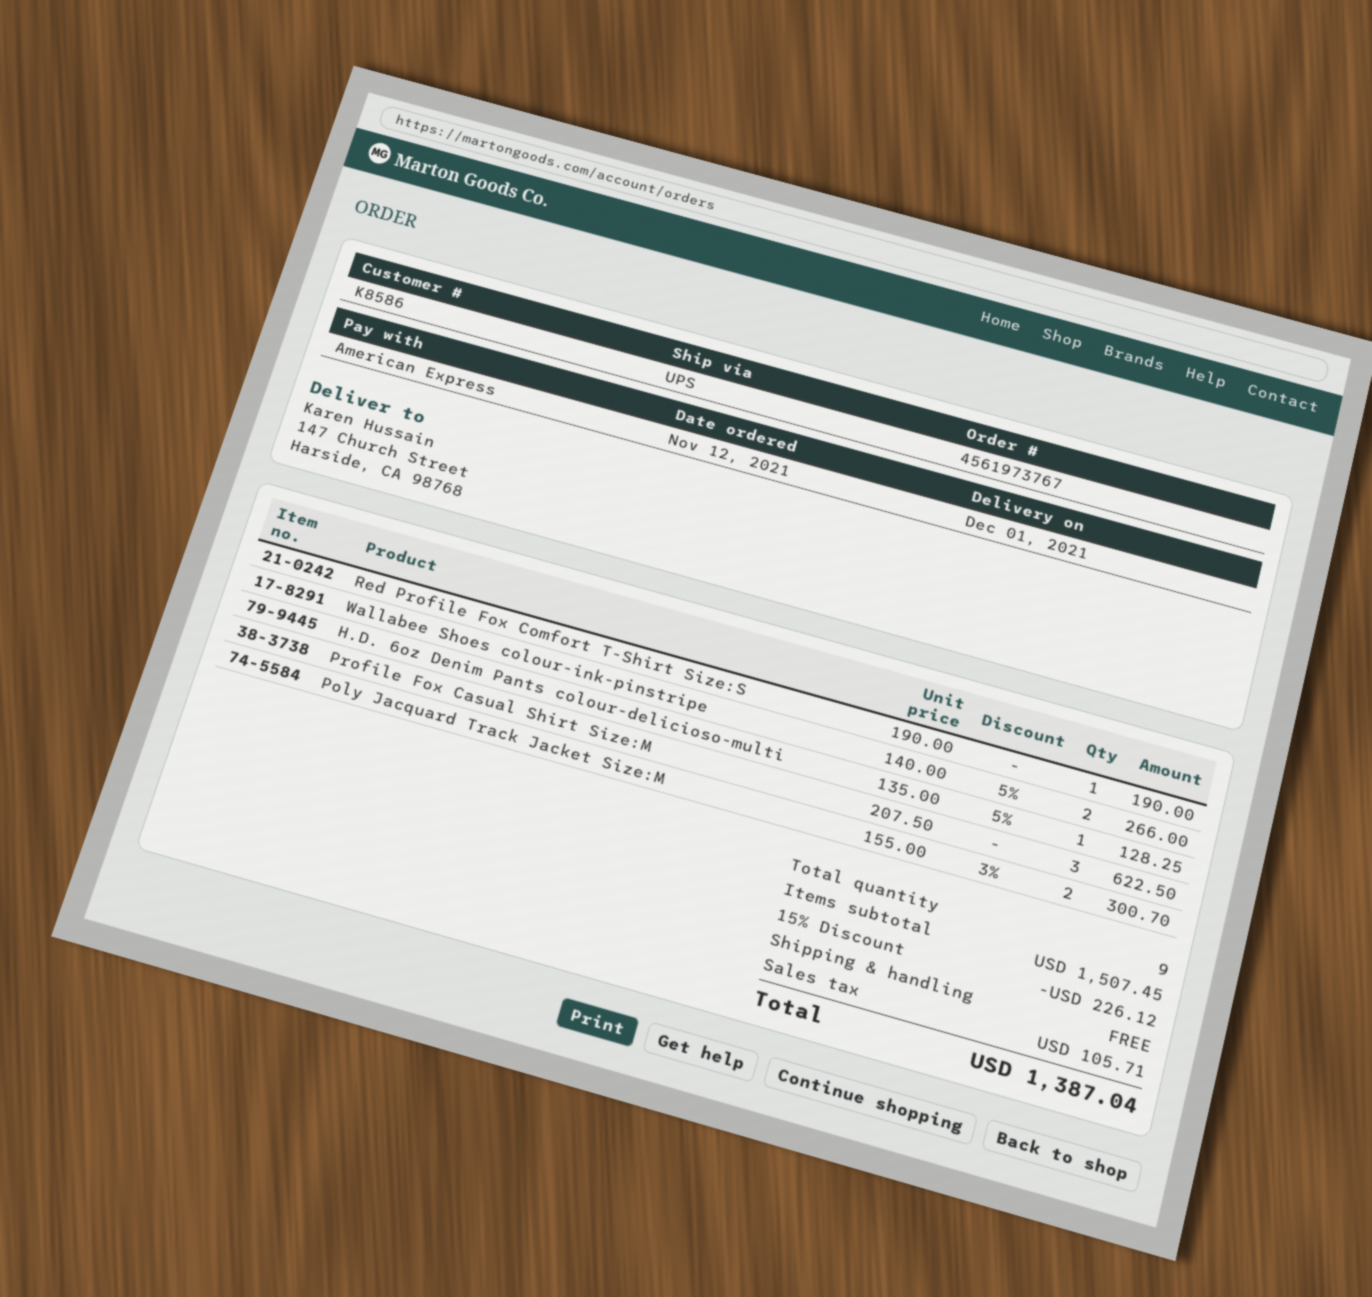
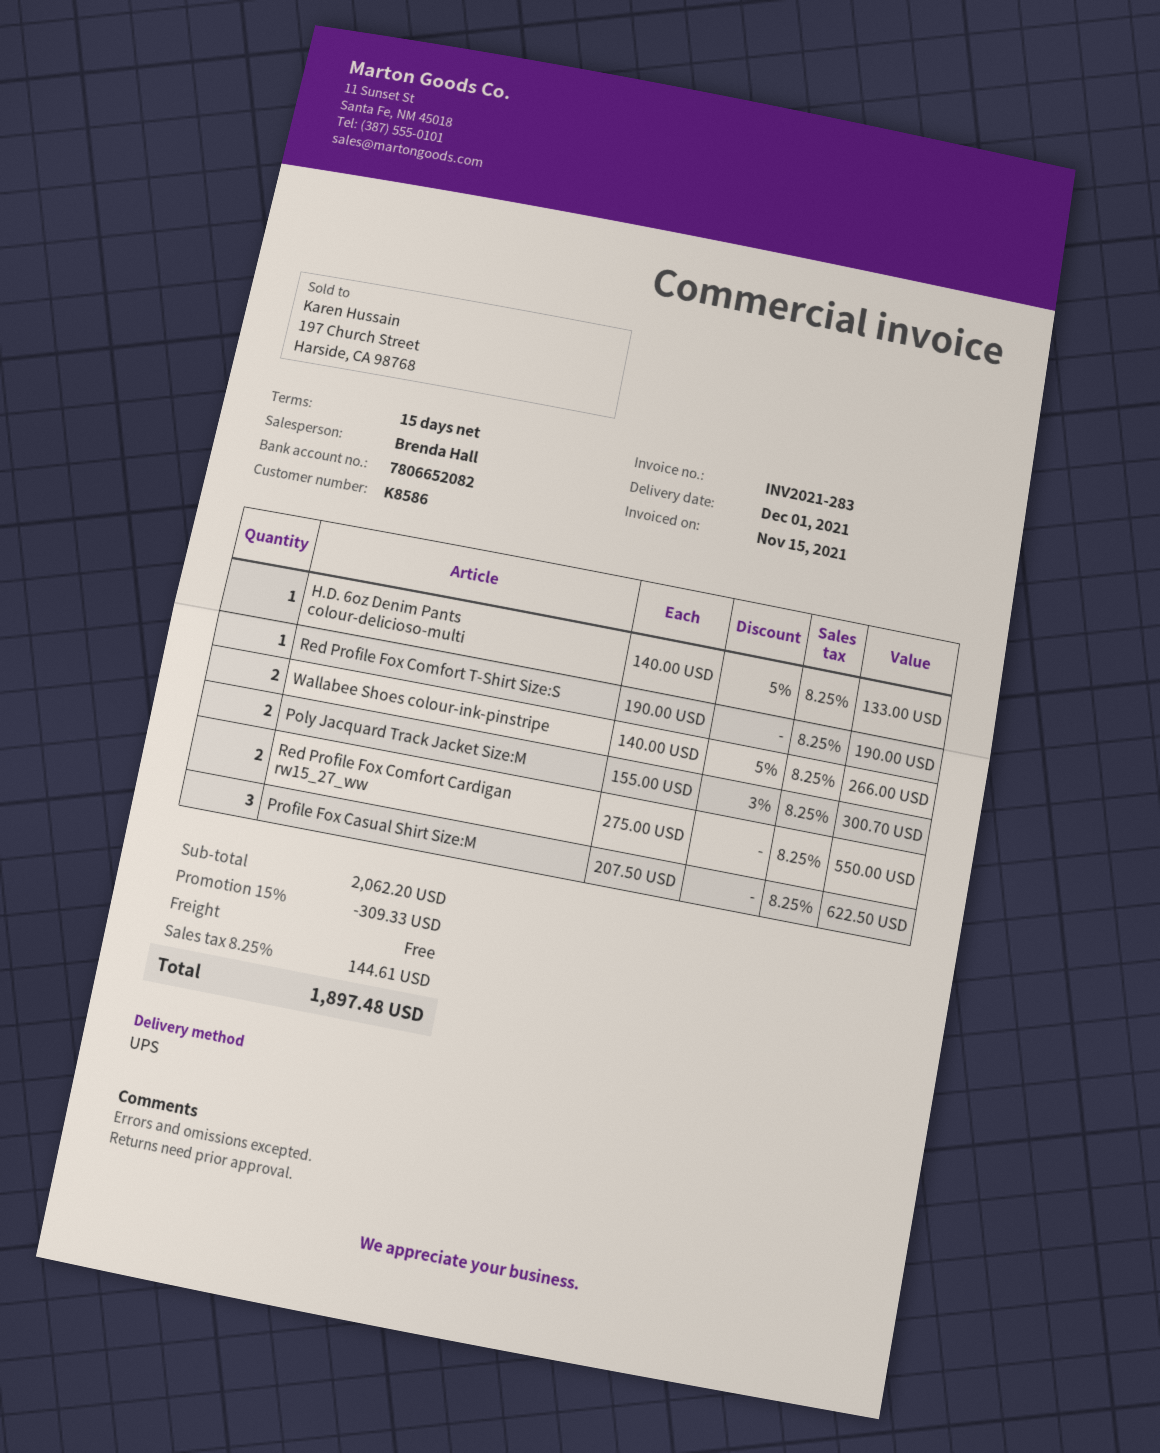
H.D. 6oz Denim Pants colour-delicioso-multi: 1 x 135.00 - 5% = 128.25 -> 1 x 140.00 - 5% = 133.00
Red Profile Fox Comfort Cardigan rw15_27_ww: none -> 2 x 275.00 = 550.00
subtotal: 1507.45 -> 2062.20
discount: 15% = 226.12 -> 15% = 309.33
tax: 105.71 -> 144.61
total: 1387.04 -> 1897.48

